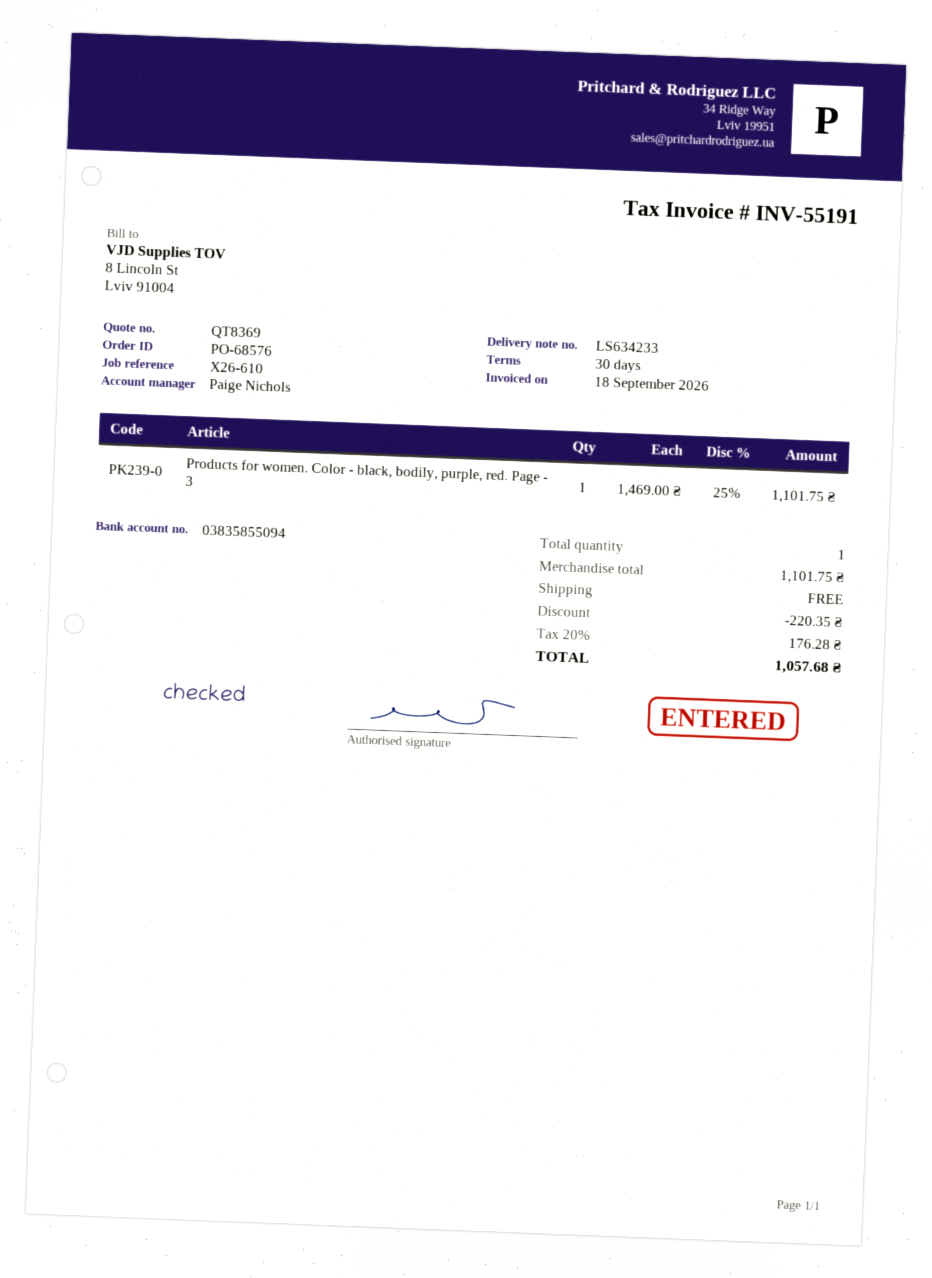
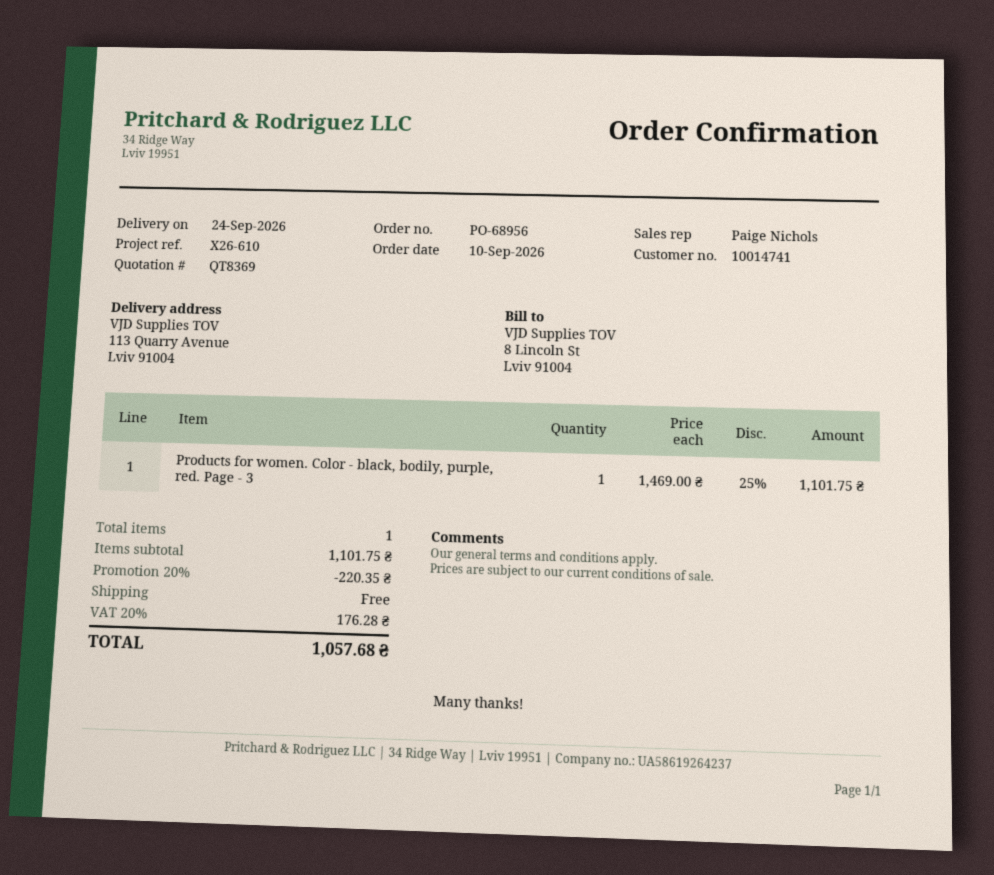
order number: PO-68576 -> PO-68956

